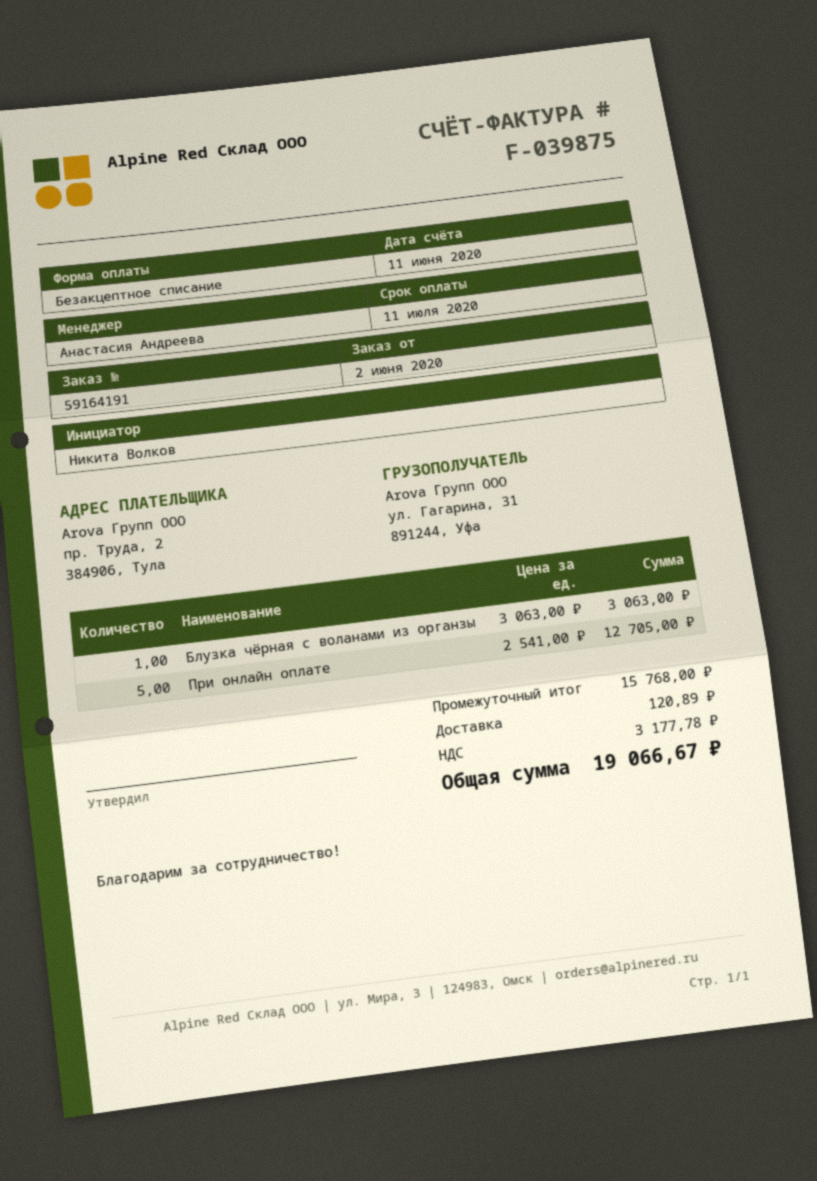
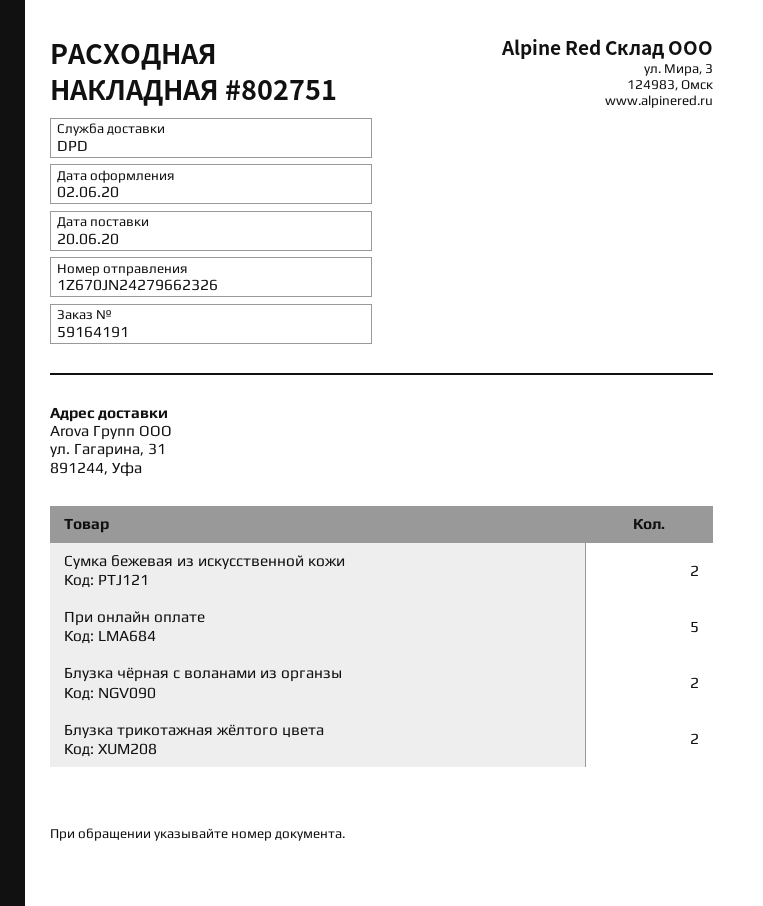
Блузка чёрная с воланами из органзы: 1 -> 2
Сумка бежевая из искусственной кожи: none -> 2
Блузка трикотажная жёлтого цвета: none -> 2

